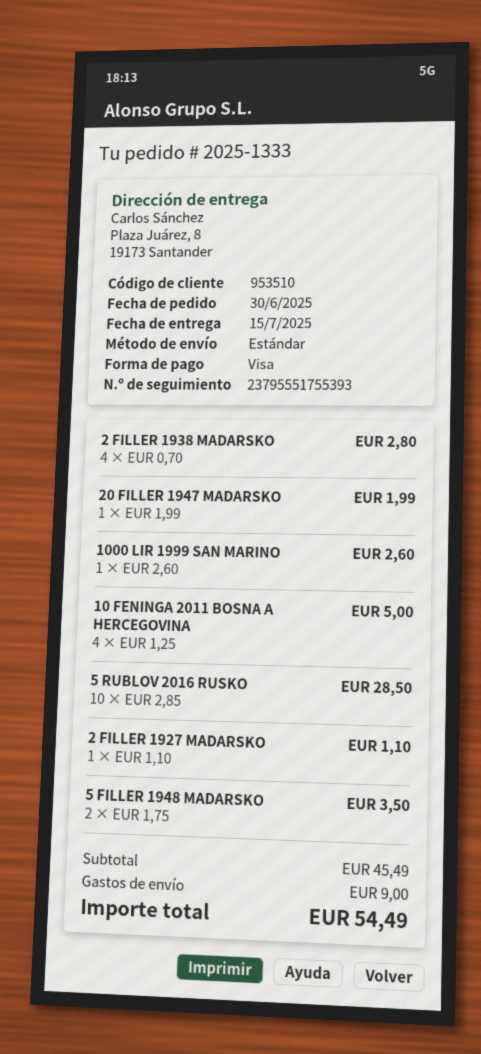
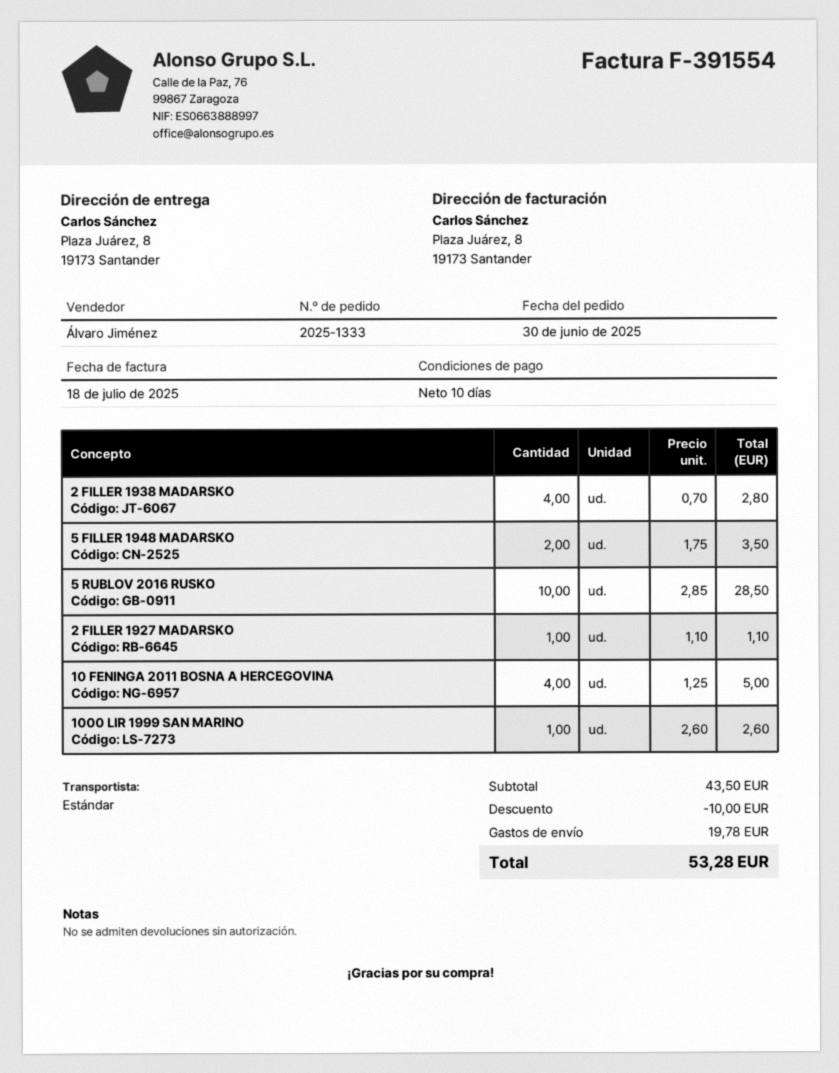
20 FILLER 1947 MADARSKO: 1 x 1.99 = 1.99 -> none
subtotal: 45.49 -> 43.50
discount: none -> 10.00
shipping: 9.00 -> 19.78
total: 54.49 -> 53.28

